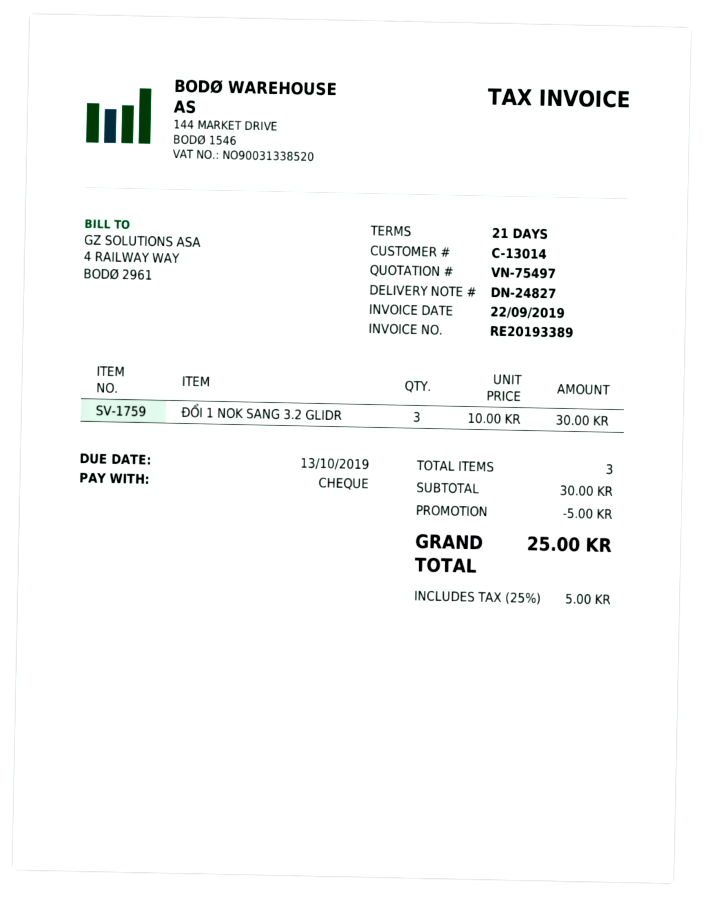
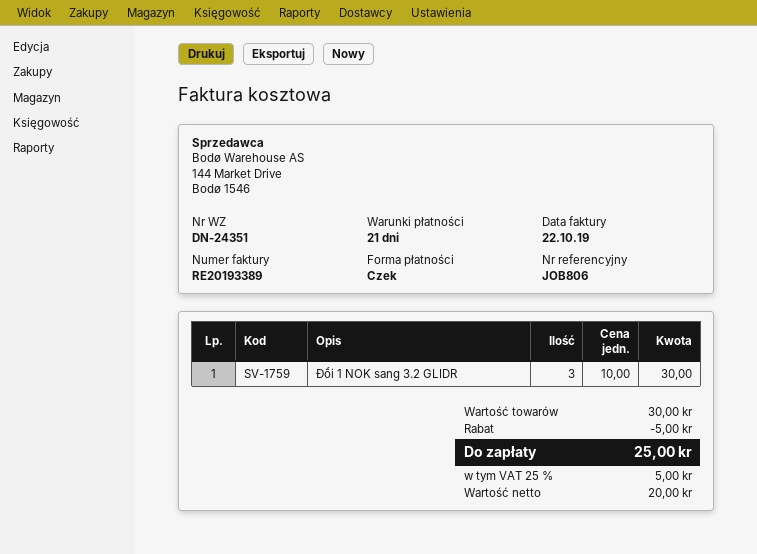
delivery note number: DN-24827 -> DN-24351
invoice date: 2019-09-22 -> 2019-10-22

